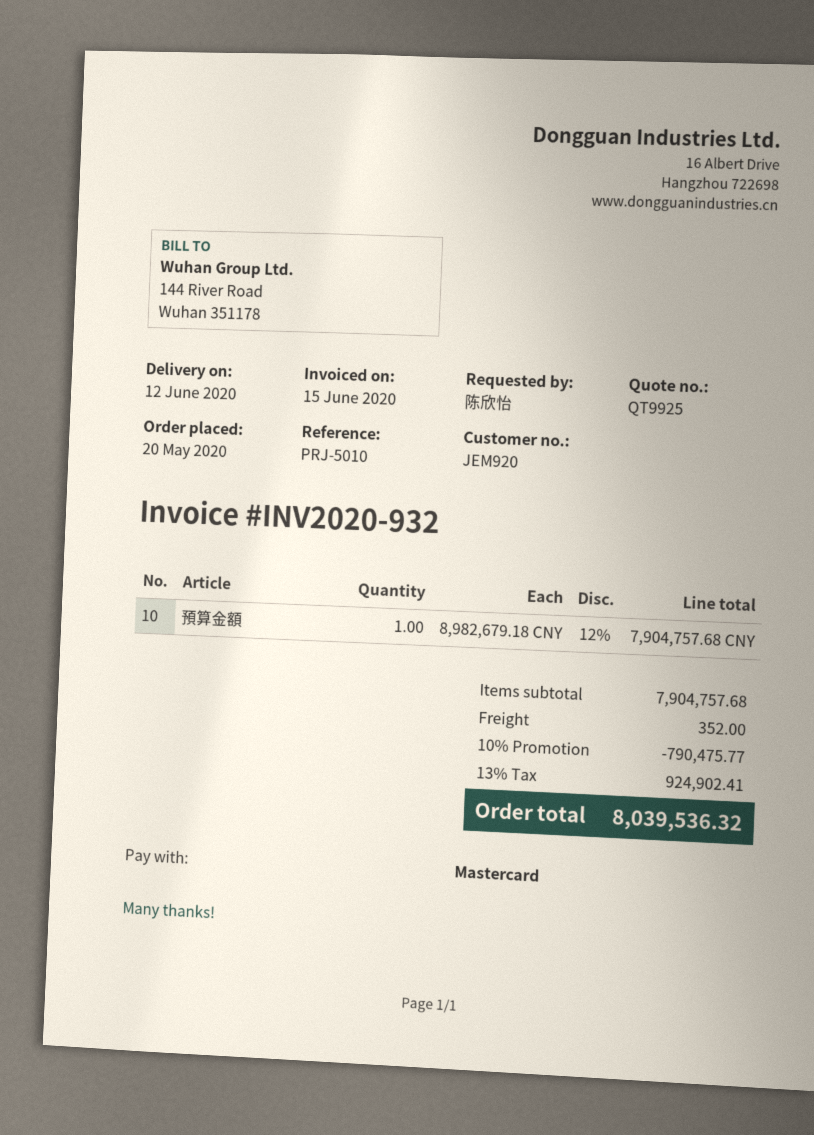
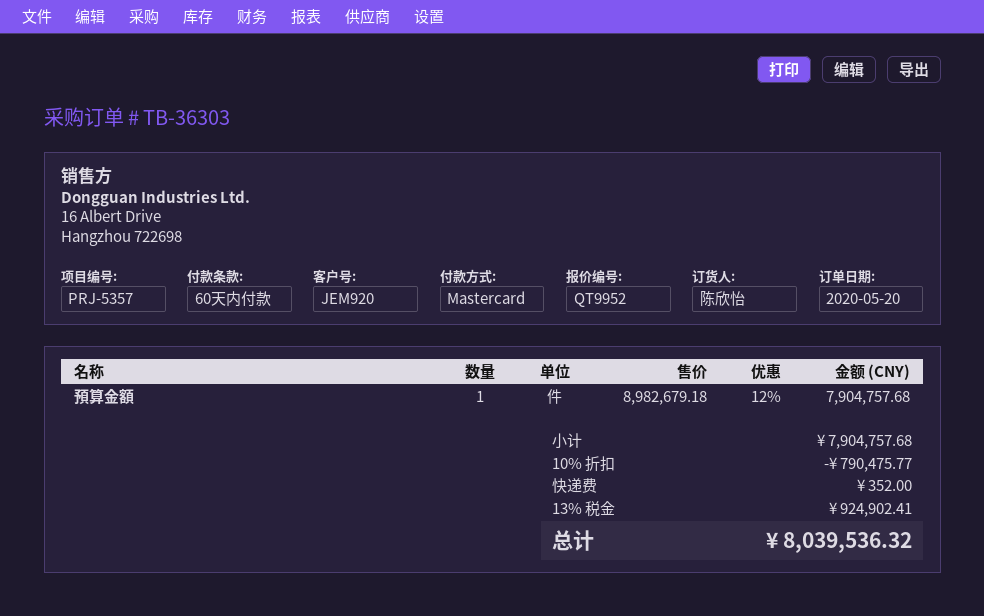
quote number: QT9925 -> QT9952
reference: PRJ-5010 -> PRJ-5357

